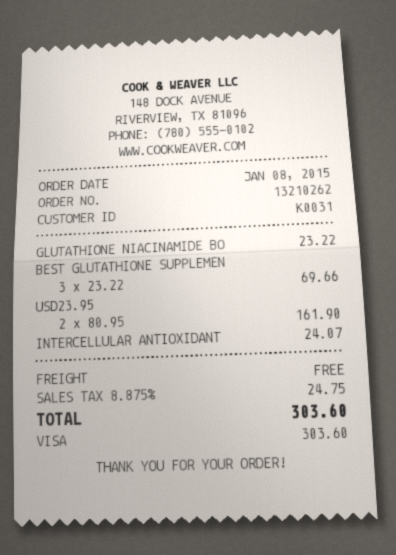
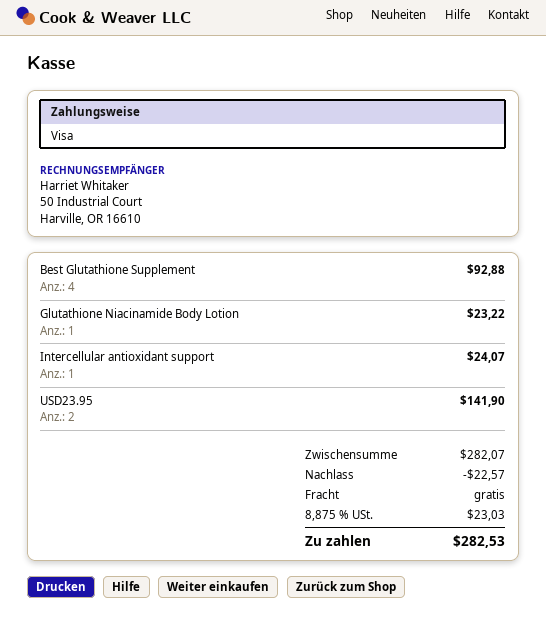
BEST GLUTATHIONE SUPPLEMEN: 3 for 69.66 -> 4 for 92.88
USD23.95: 2 for 161.90 -> 2 for 141.90
discount: none -> 22.57
tax: 8.875% = 24.75 -> 8.875% = 23.03
total: 303.60 -> 282.53

